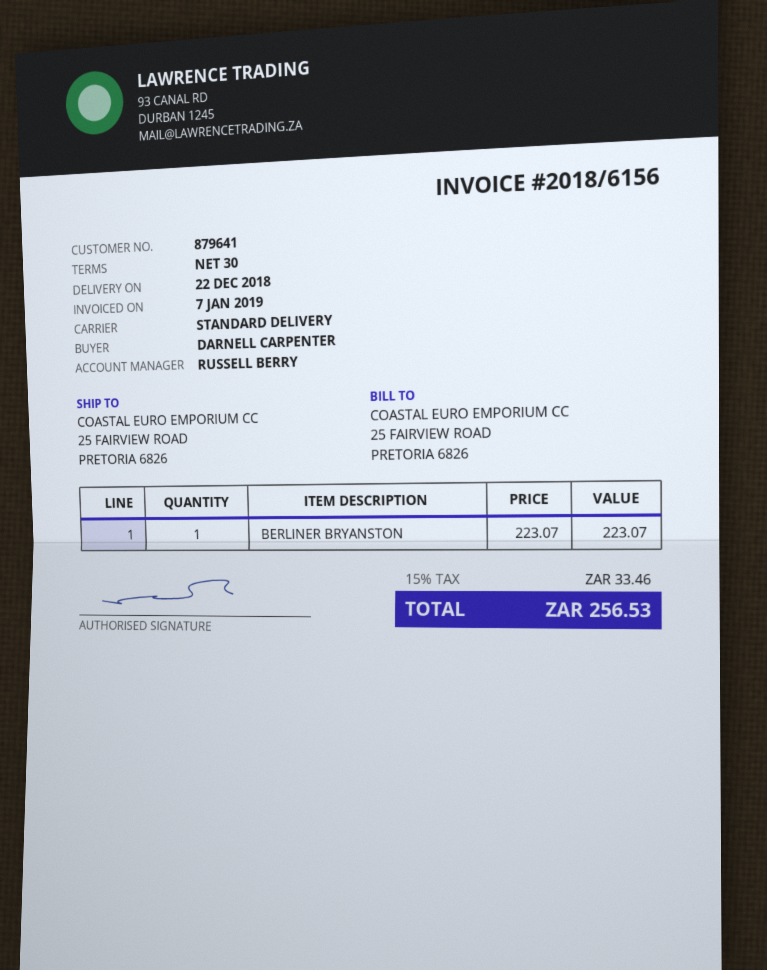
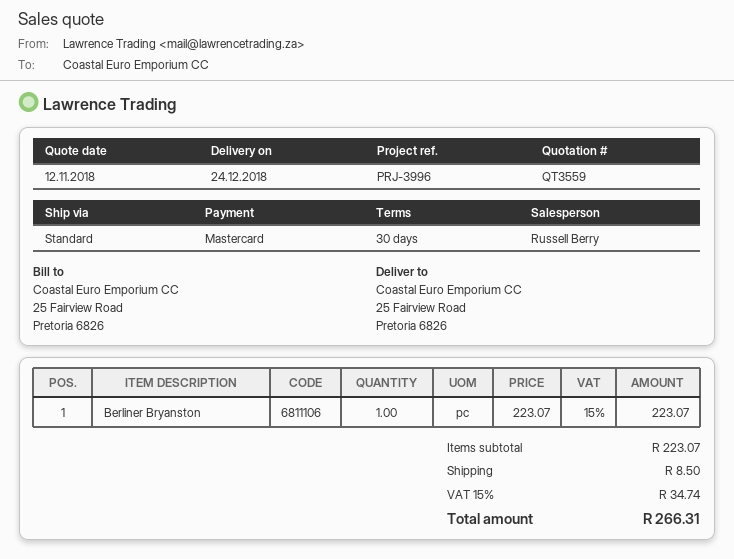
delivery date: 2018-12-22 -> 2018-12-24
shipping: none -> 8.50
tax: 15% = 33.46 -> 15% = 34.74
total: 256.53 -> 266.31

